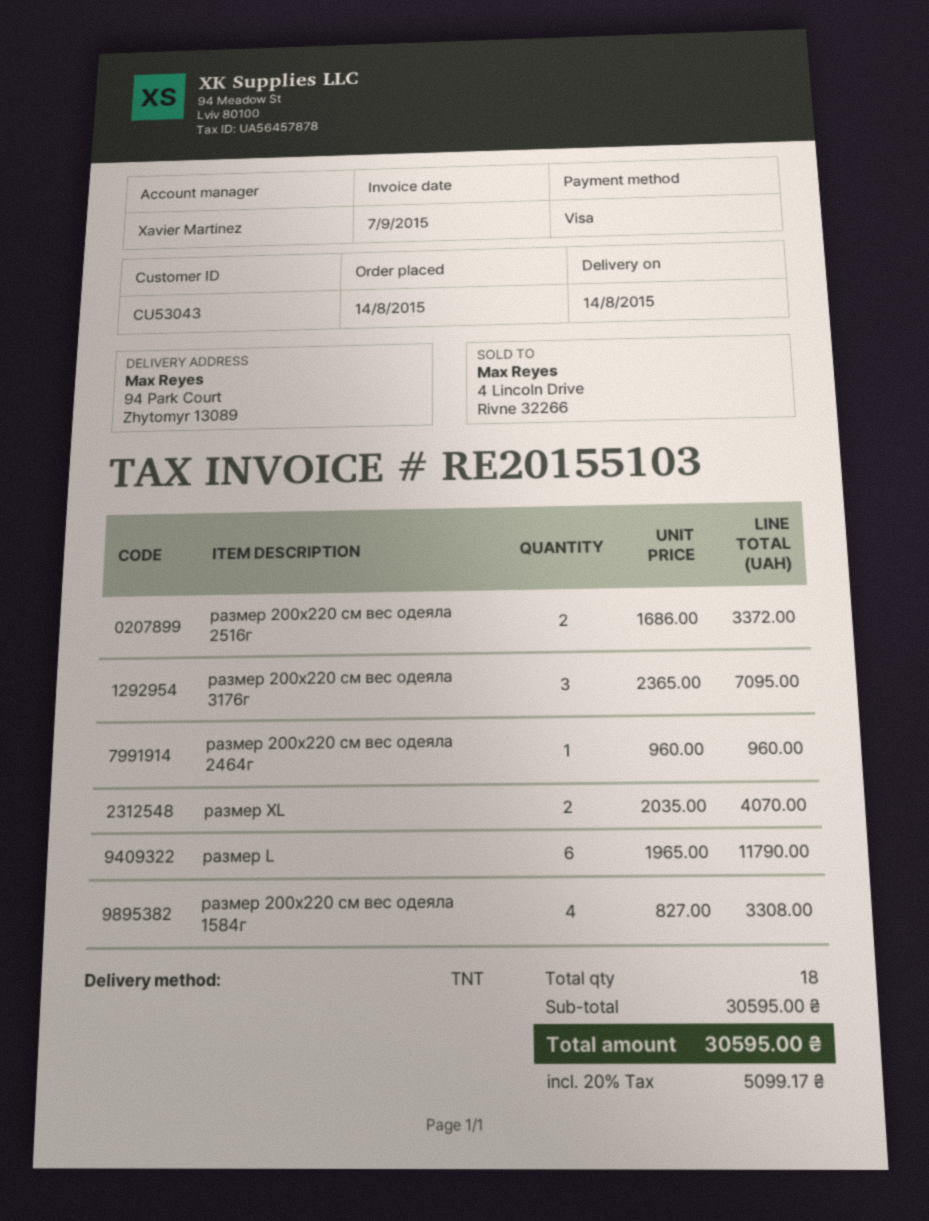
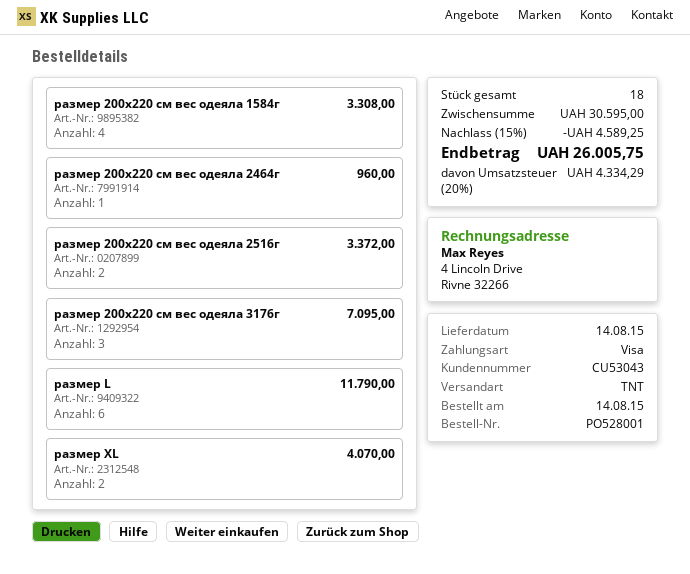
discount: none -> 15% = 4589.25
tax: 20% = 5099.17 -> 20% = 4334.29
total: 30595.00 -> 26005.75

